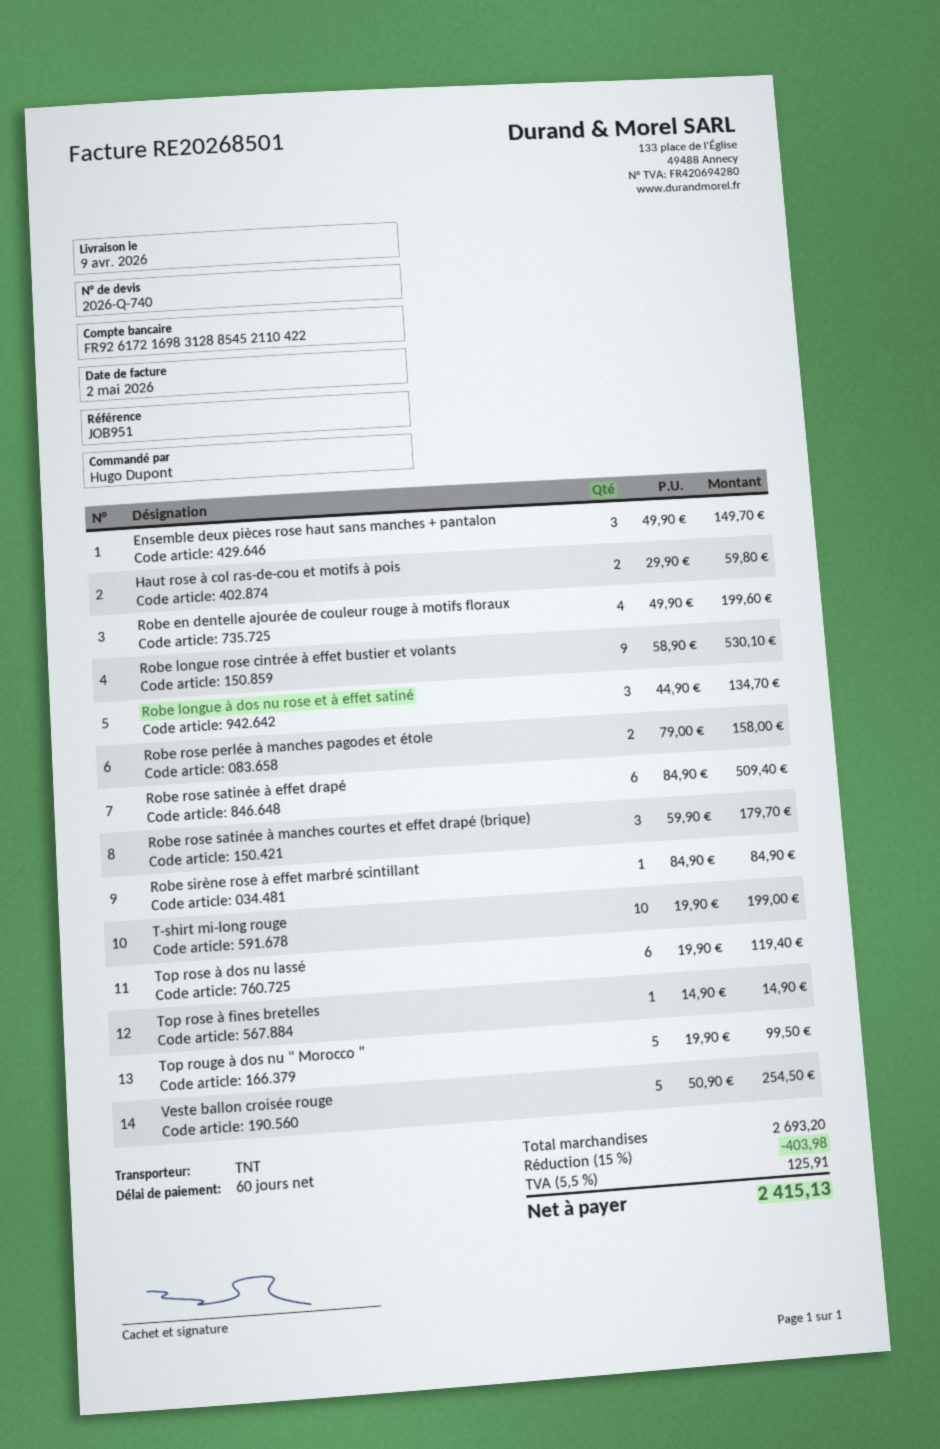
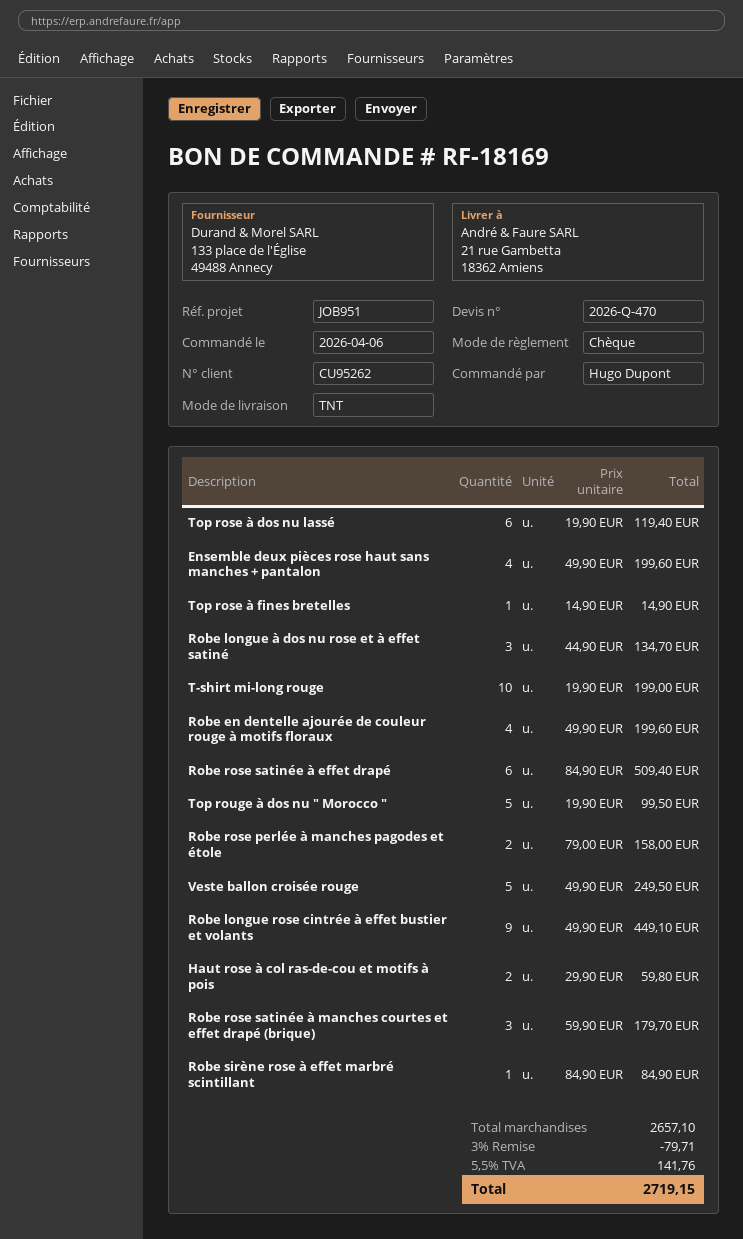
quote number: 2026-Q-740 -> 2026-Q-470
Ensemble deux pièces rose haut sans manches + pantalon: 3 x 49.90 = 149.70 -> 4 x 49.90 = 199.60
Robe longue rose cintrée à effet bustier et volants: 9 x 58.90 = 530.10 -> 9 x 49.90 = 449.10
Veste ballon croisée rouge: 5 x 50.90 = 254.50 -> 5 x 49.90 = 249.50
subtotal: 2693.20 -> 2657.10
discount: 15% = 403.98 -> 3% = 79.71
tax: 5.5% = 125.91 -> 5.5% = 141.76
total: 2415.13 -> 2719.15

